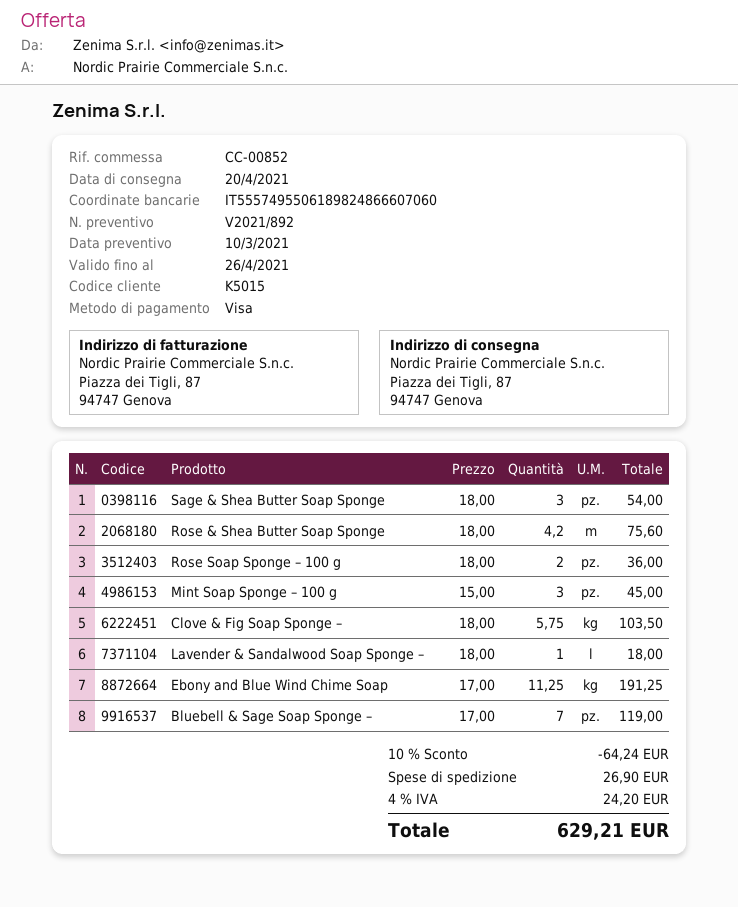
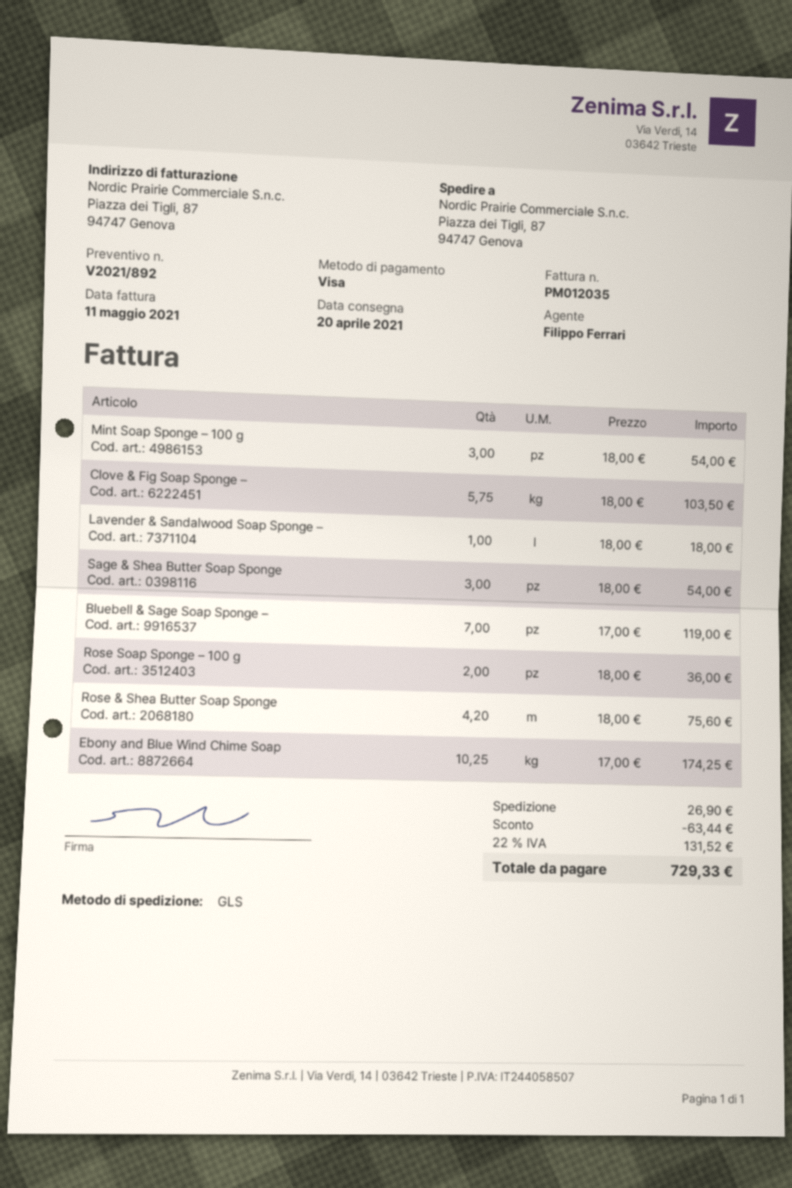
Mint Soap Sponge – 100 g: 3 x 15.00 = 45.00 -> 3 x 18.00 = 54.00
Ebony and Blue Wind Chime Soap: 11.25 x 17.00 = 191.25 -> 10.25 x 17.00 = 174.25
discount: 64.24 -> 63.44
tax: 4% = 24.20 -> 22% = 131.52
total: 629.21 -> 729.33

